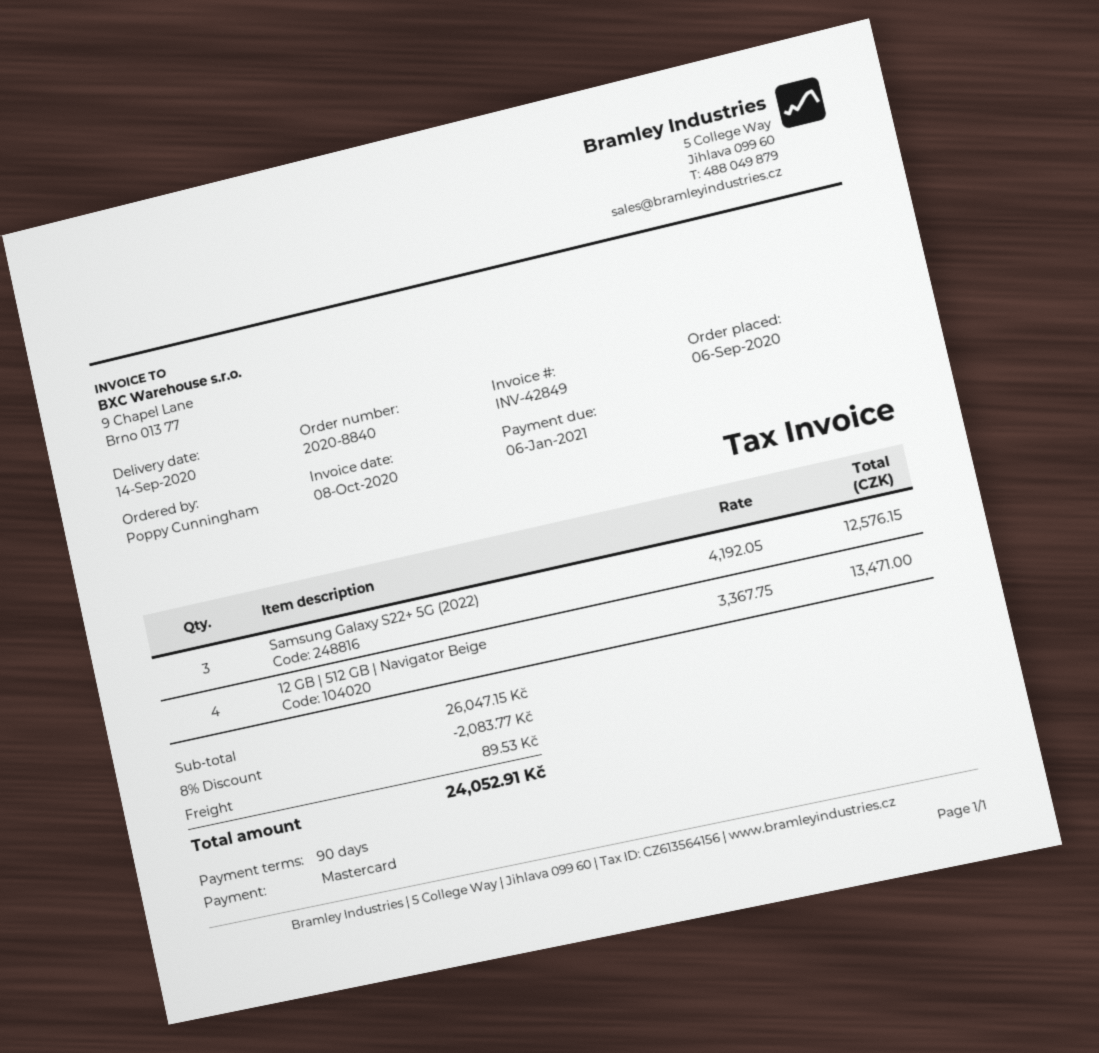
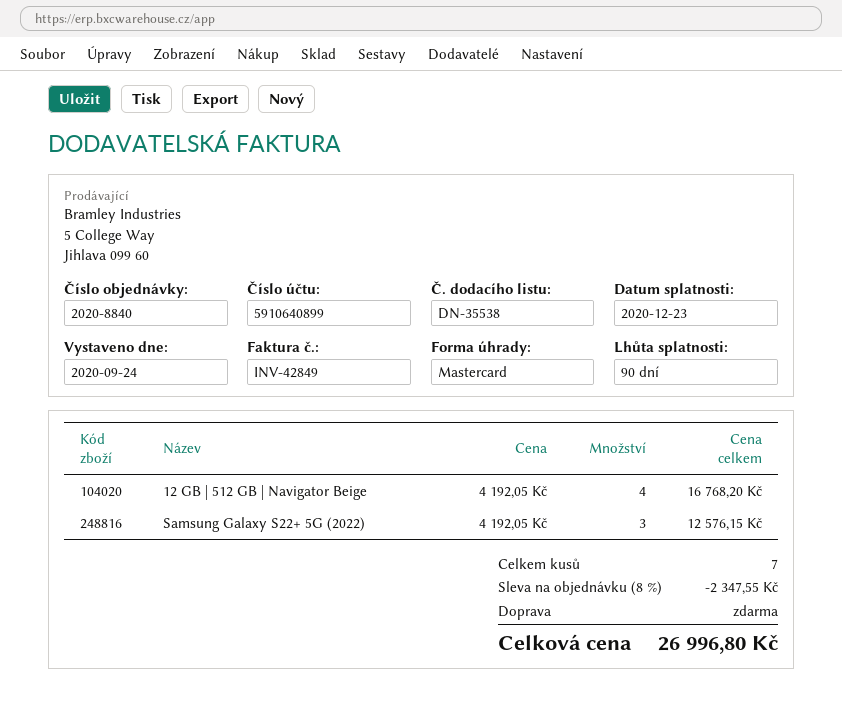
invoice date: 2020-10-08 -> 2020-09-24
due date: 2021-01-06 -> 2020-12-23
12 GB | 512 GB | Navigator Beige: 4 x 3367.75 = 13471.00 -> 4 x 4192.05 = 16768.20
discount: 8% = 2083.77 -> 8% = 2347.55
shipping: 89.53 -> 0.00
total: 24052.91 -> 26996.80

